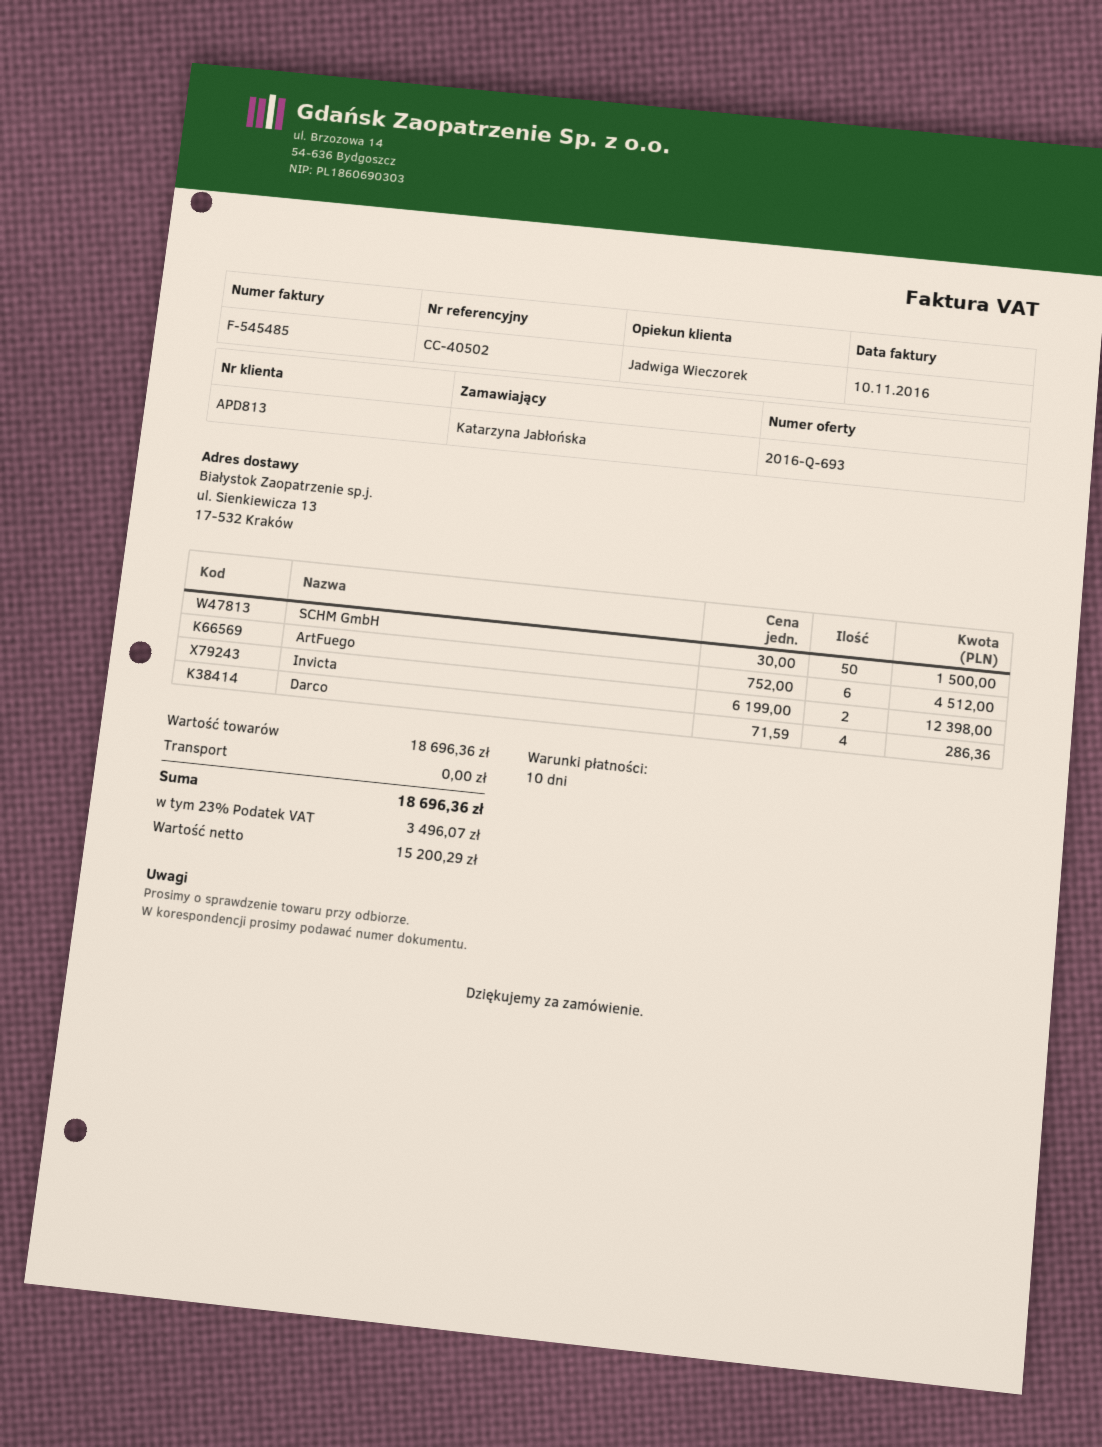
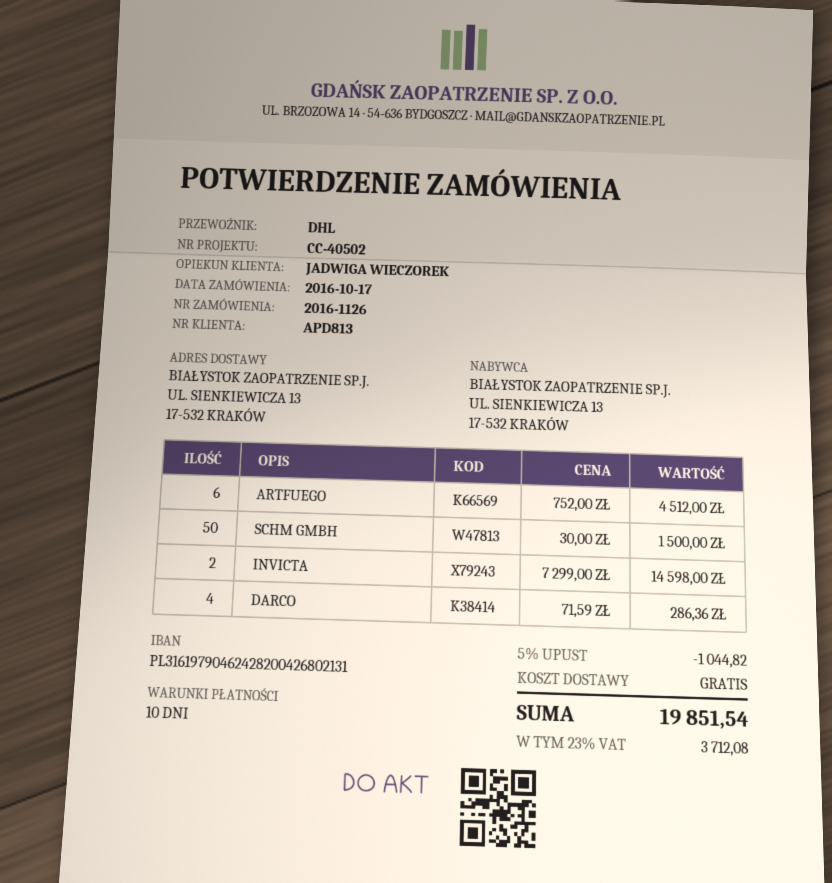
Invicta: 2 x 6199.00 = 12398.00 -> 2 x 7299.00 = 14598.00
discount: none -> 5% = 1044.82
tax: 23% = 3496.07 -> 23% = 3712.08
total: 18696.36 -> 19851.54

